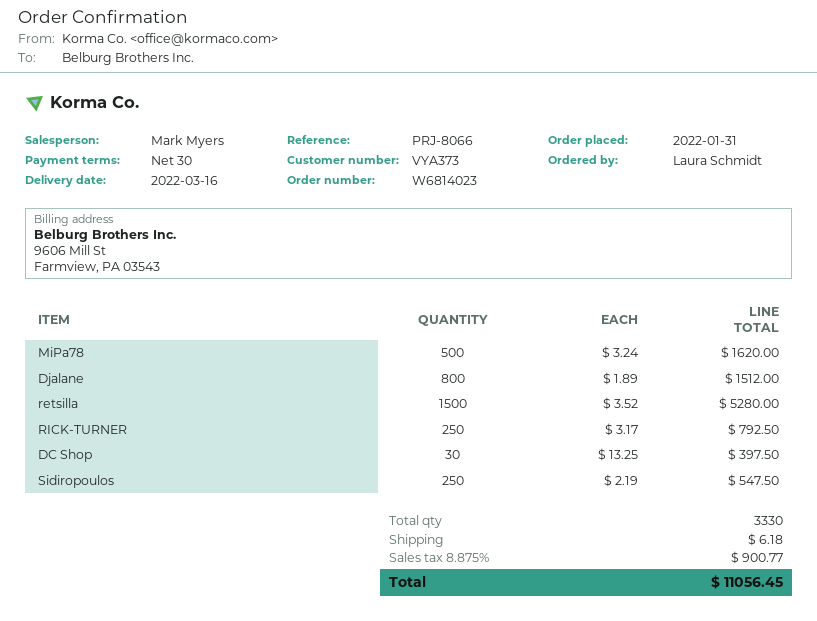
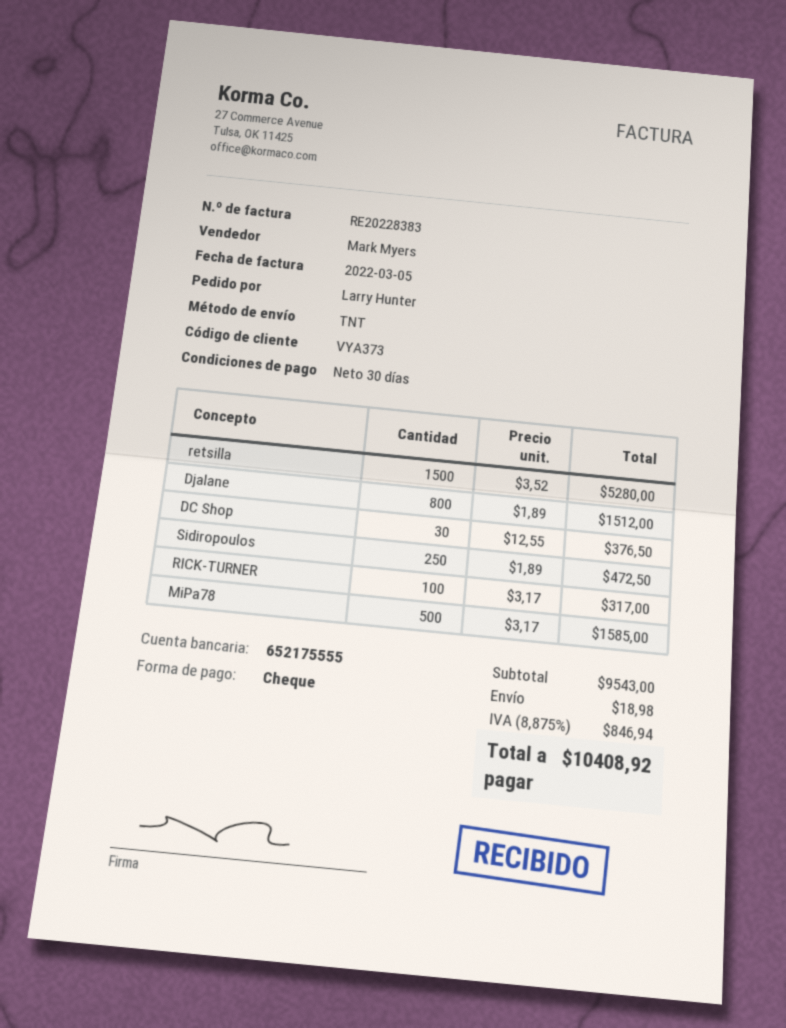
ordered by: Laura Schmidt -> Larry Hunter
MiPa78: 500 x 3.24 = 1620.00 -> 500 x 3.17 = 1585.00
RICK-TURNER: 250 x 3.17 = 792.50 -> 100 x 3.17 = 317.00
DC Shop: 30 x 13.25 = 397.50 -> 30 x 12.55 = 376.50
Sidiropoulos: 250 x 2.19 = 547.50 -> 250 x 1.89 = 472.50
shipping: 6.18 -> 18.98
tax: 8.875% = 900.77 -> 8.875% = 846.94
total: 11056.45 -> 10408.92

